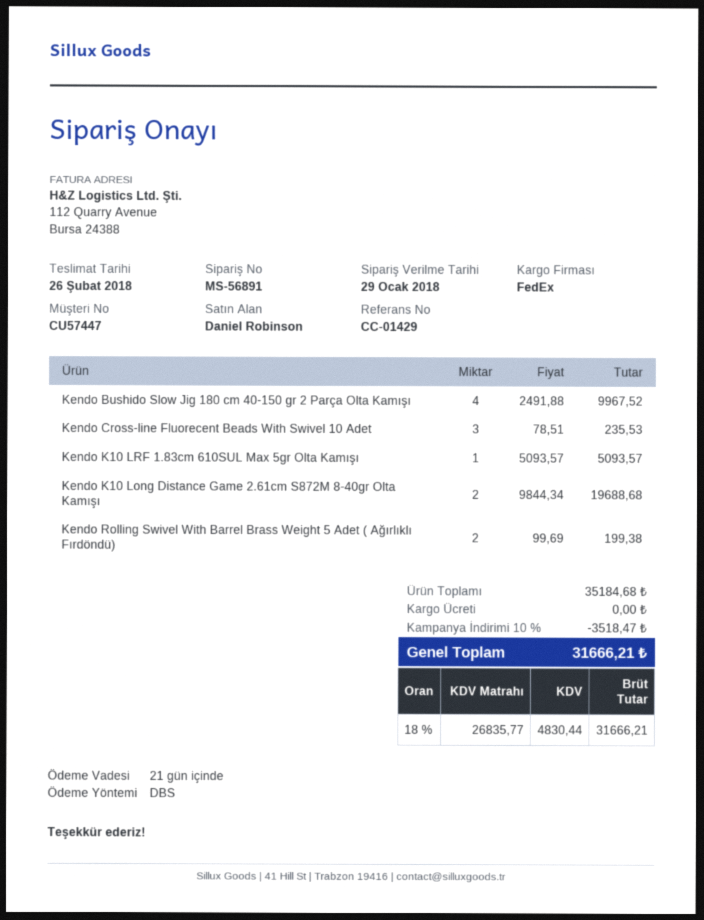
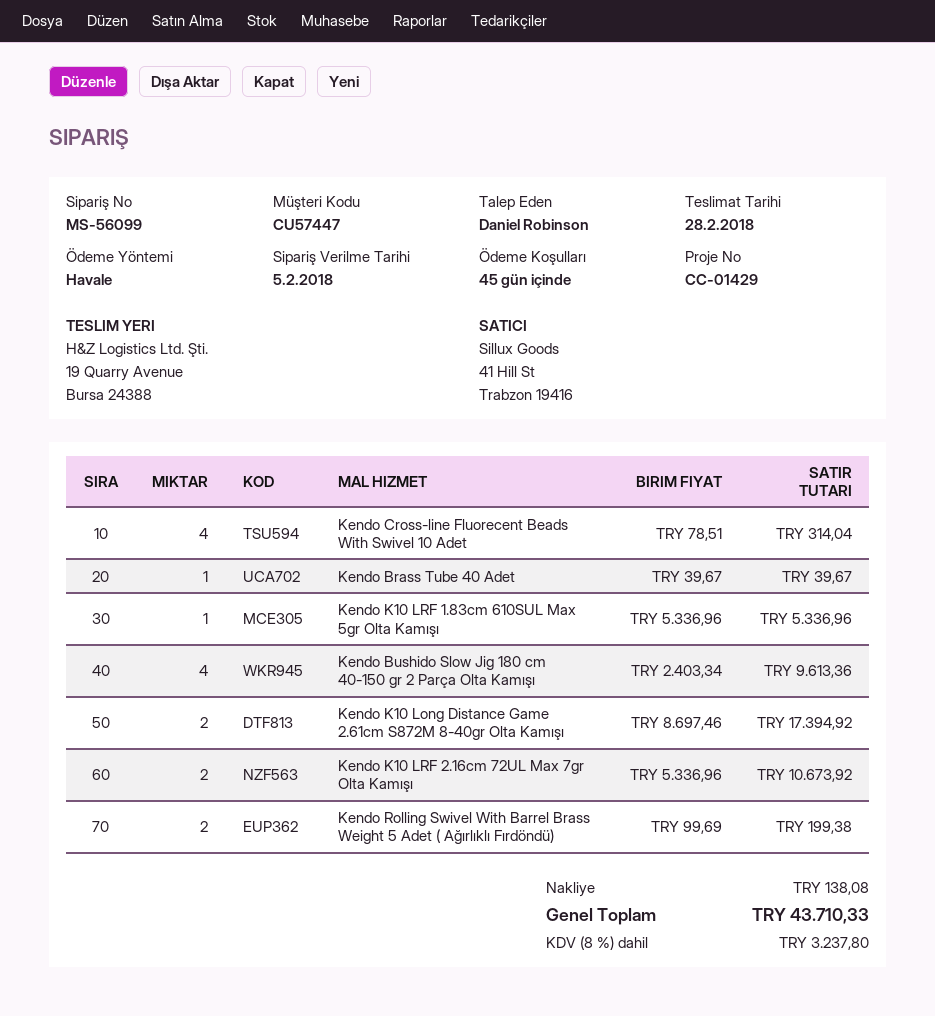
order number: MS-56891 -> MS-56099
order date: 2018-01-29 -> 2018-02-05
delivery date: 2018-02-26 -> 2018-02-28
payment terms: 21 days -> 45 days
payment method: direct debit -> bank transfer
Kendo Bushido Slow Jig 180 cm 40-150 gr 2 Parça Olta Kamışı: 4 x 2491.88 = 9967.52 -> 4 x 2403.34 = 9613.36
Kendo Cross-line Fluorecent Beads With Swivel 10 Adet: 3 x 78.51 = 235.53 -> 4 x 78.51 = 314.04
Kendo K10 LRF 1.83cm 610SUL Max 5gr Olta Kamışı: 1 x 5093.57 = 5093.57 -> 1 x 5336.96 = 5336.96
Kendo K10 Long Distance Game 2.61cm S872M 8-40gr Olta Kamışı: 2 x 9844.34 = 19688.68 -> 2 x 8697.46 = 17394.92
Kendo Brass Tube 40 Adet: none -> 1 x 39.67 = 39.67
Kendo K10 LRF 2.16cm 72UL Max 7gr Olta Kamışı: none -> 2 x 5336.96 = 10673.92
discount: 10% = 3518.47 -> none
shipping: 0.00 -> 138.08
tax: 18% = 4830.44 -> 8% = 3237.80
total: 31666.21 -> 43710.33

